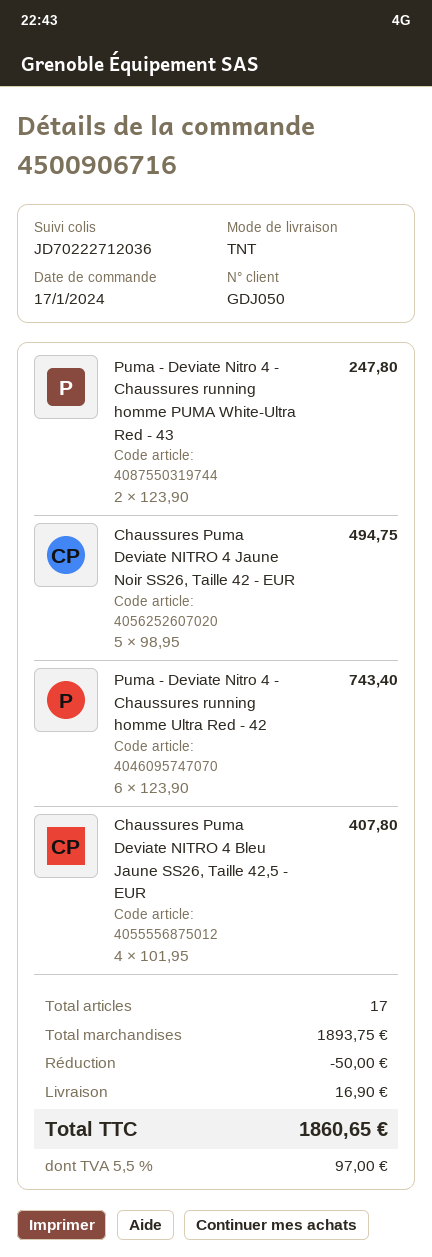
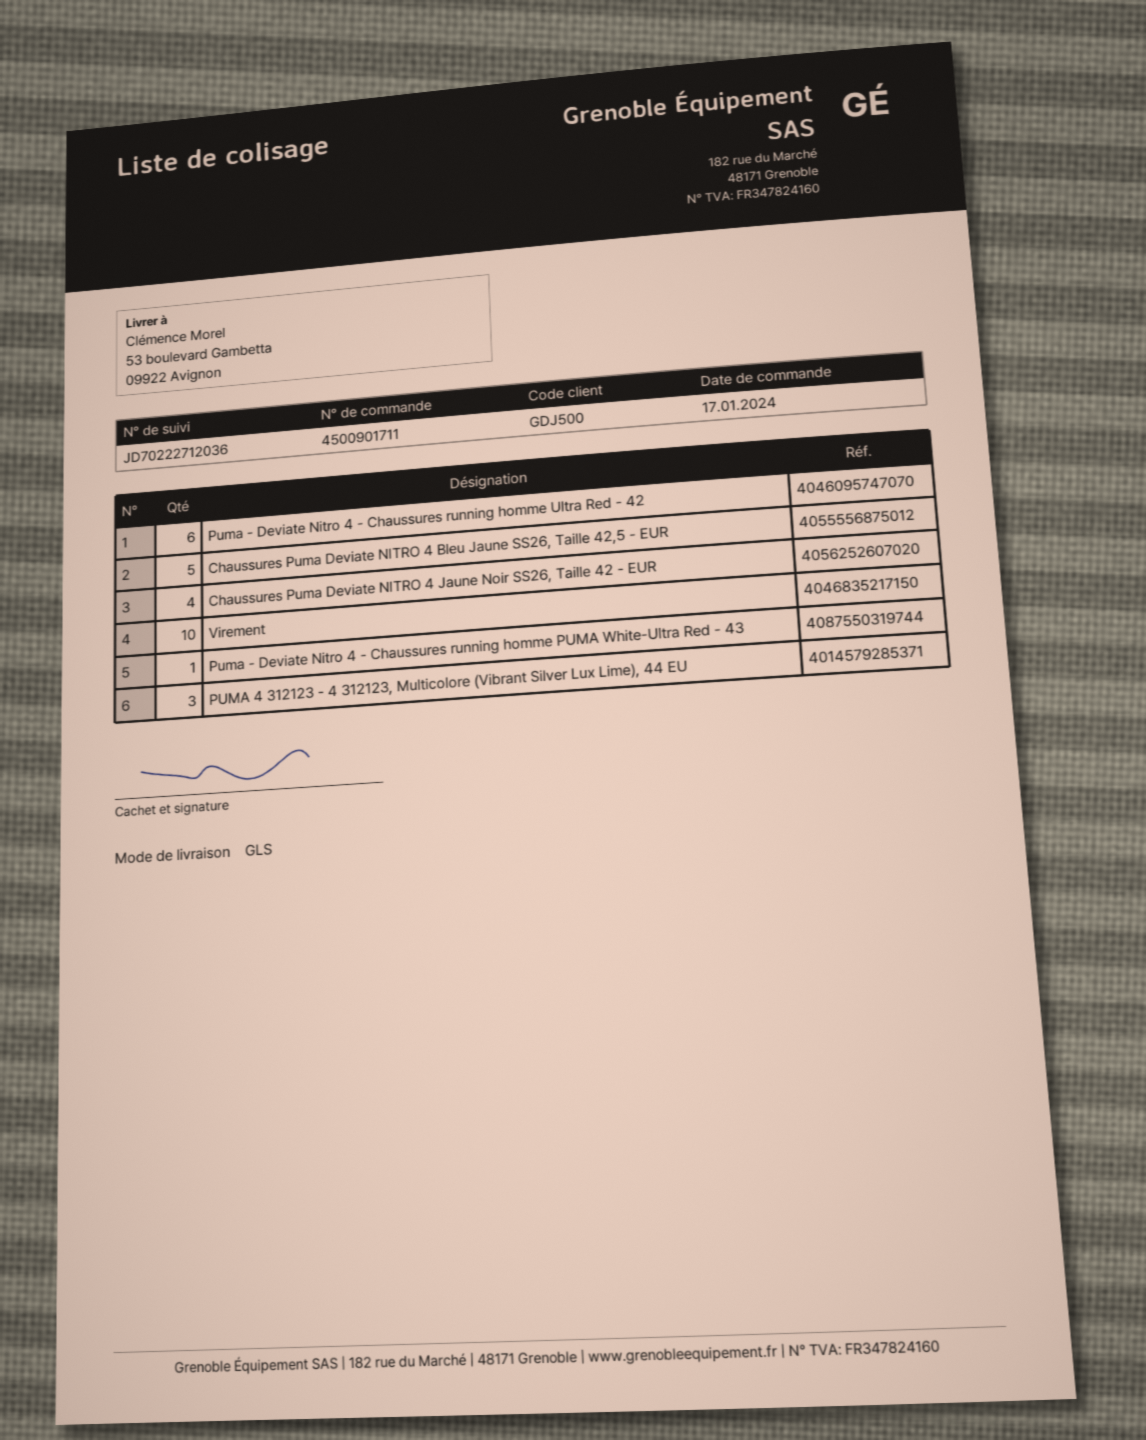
order number: 4500906716 -> 4500901711
customer number: GDJ050 -> GDJ500
shipping method: TNT -> GLS
Puma - Deviate Nitro 4 - Chaussures running homme PUMA White-Ultra Red - 43: 2 -> 1
Chaussures Puma Deviate NITRO 4 Jaune Noir SS26, Taille 42 - EUR: 5 -> 4
Chaussures Puma Deviate NITRO 4 Bleu Jaune SS26, Taille 42,5 - EUR: 4 -> 5
Virement: none -> 10
PUMA 4 312123 - 4 312123, Multicolore (Vibrant Silver Lux Lime), 44 EU: none -> 3

